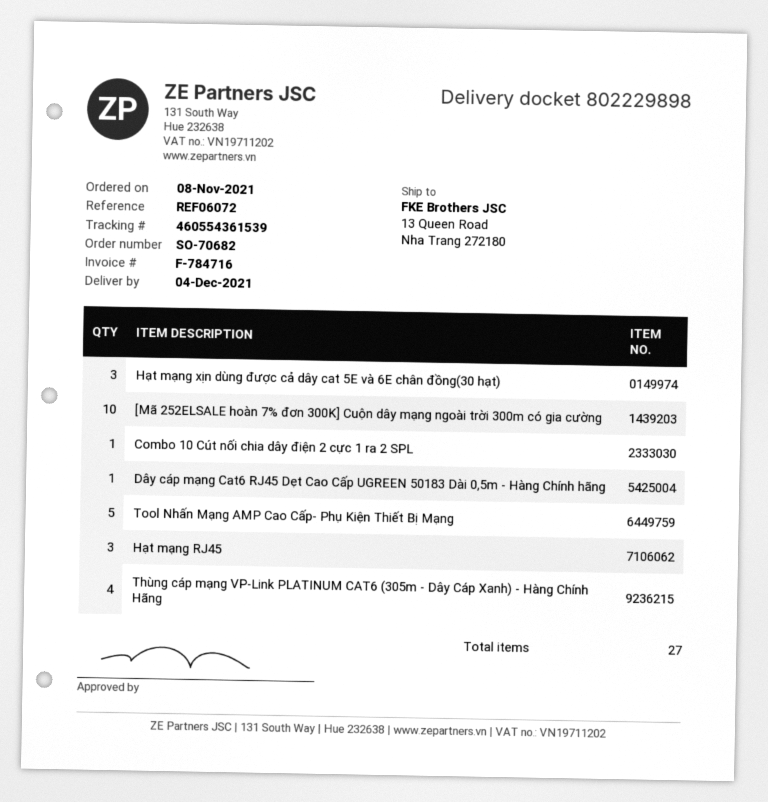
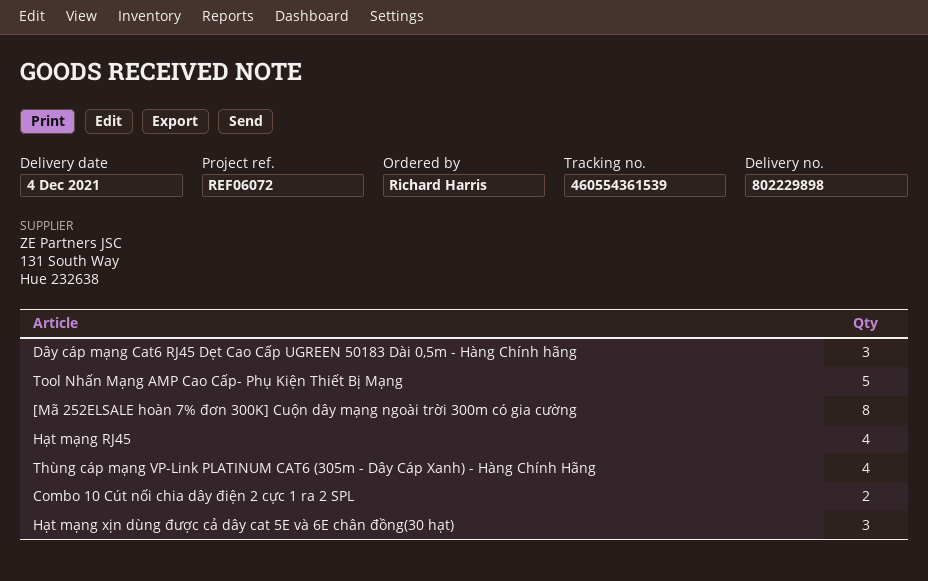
[Mã 252ELSALE hoàn 7% đơn 300K] Cuộn dây mạng ngoài trời 300m có gia cường: 10 -> 8
Combo 10 Cút nối chia dây điện 2 cực 1 ra 2 SPL: 1 -> 2
Dây cáp mạng Cat6 RJ45 Dẹt Cao Cấp UGREEN 50183 Dài 0,5m - Hàng Chính hãng: 1 -> 3
Hạt mạng RJ45: 3 -> 4

